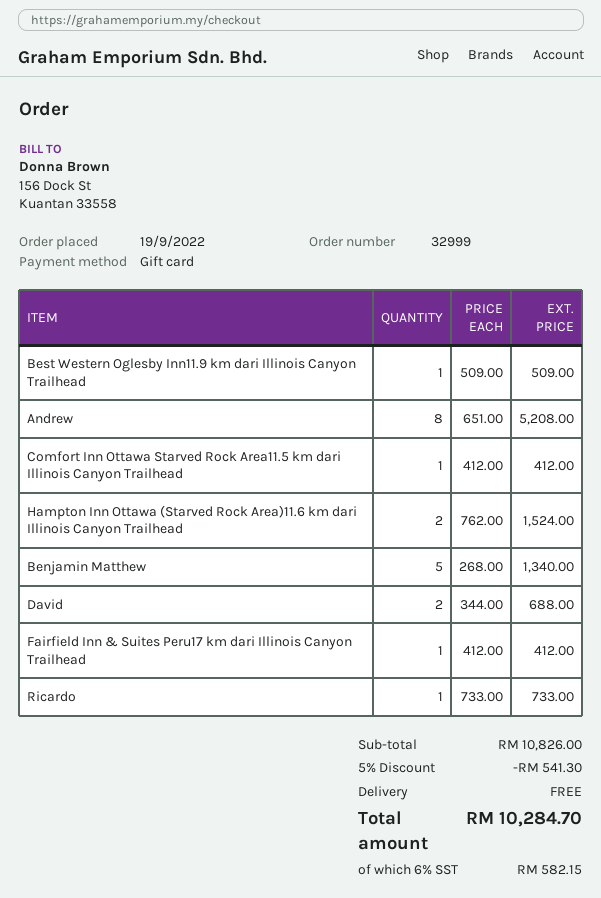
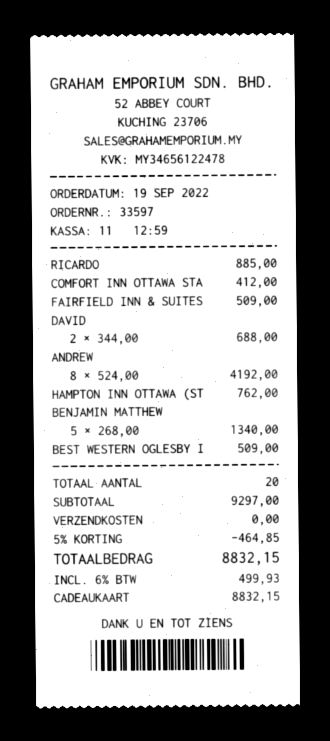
order number: 32999 -> 33597
Andrew: 8 x 651.00 = 5208.00 -> 8 x 524.00 = 4192.00
Hampton Inn Ottawa (Starved Rock Area)11.6 km dari Illinois Canyon Trailhead: 2 x 762.00 = 1524.00 -> 1 x 762.00 = 762.00
Fairfield Inn & Suites Peru17 km dari Illinois Canyon Trailhead: 1 x 412.00 = 412.00 -> 1 x 509.00 = 509.00
Ricardo: 1 x 733.00 = 733.00 -> 1 x 885.00 = 885.00
subtotal: 10826.00 -> 9297.00
discount: 5% = 541.30 -> 5% = 464.85
tax: 6% = 582.15 -> 6% = 499.93
total: 10284.70 -> 8832.15

